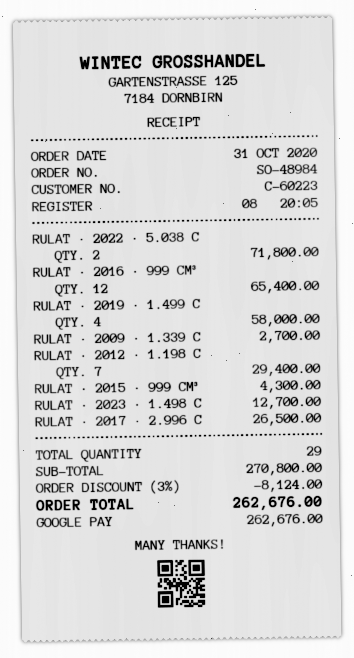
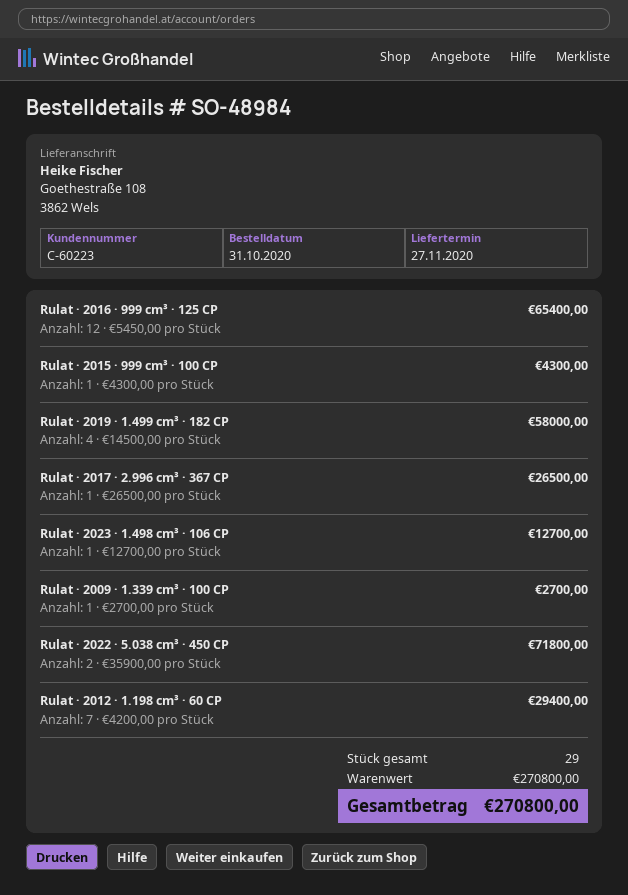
discount: 3% = 8124.00 -> none
total: 262676.00 -> 270800.00

